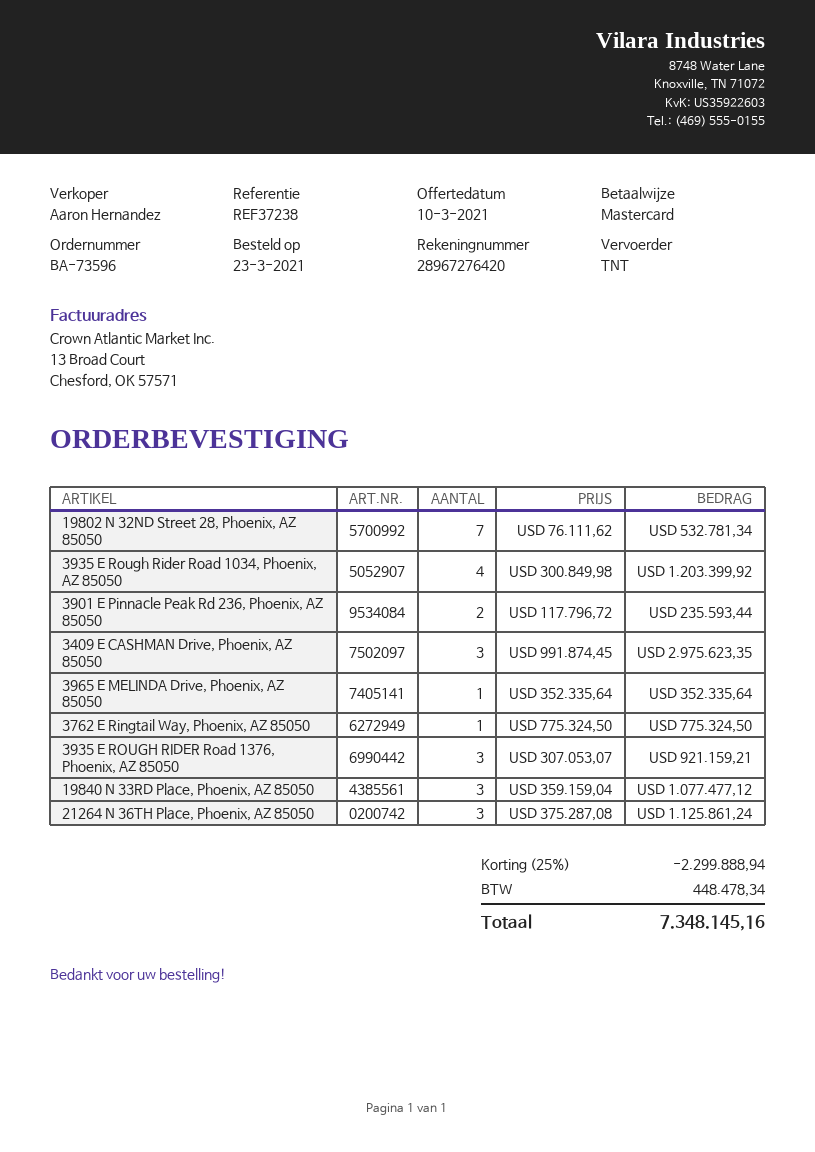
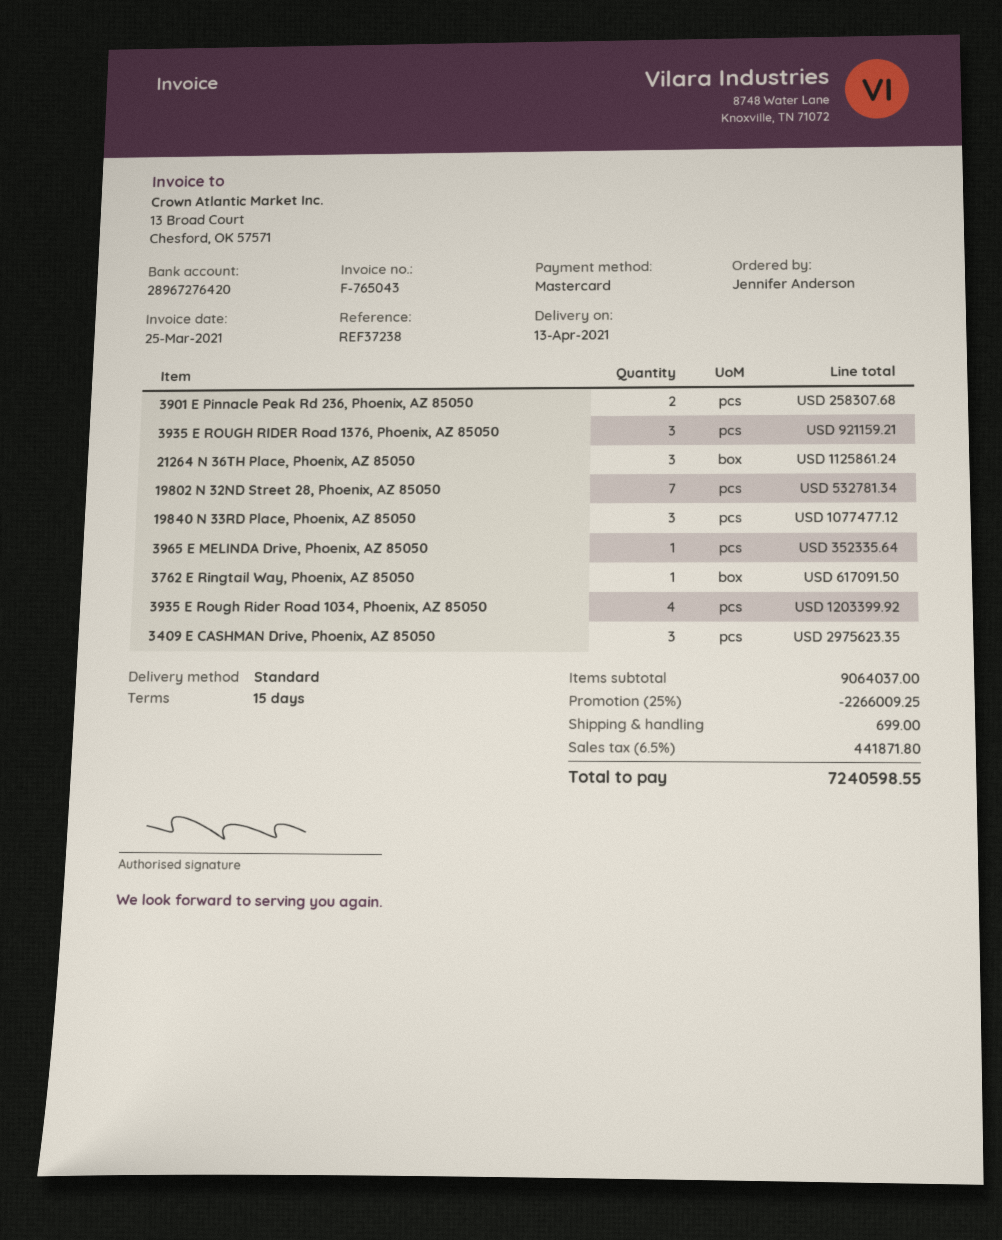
shipping method: TNT -> standard
3901 E Pinnacle Peak Rd 236, Phoenix, AZ 85050: 2 for 235593.44 -> 2 for 258307.68
3762 E Ringtail Way, Phoenix, AZ 85050: 1 for 775324.50 -> 1 for 617091.50
discount: 25% = 2299888.94 -> 25% = 2266009.25
shipping: none -> 699.00
tax: 448478.34 -> 441871.80
total: 7348145.16 -> 7240598.55

